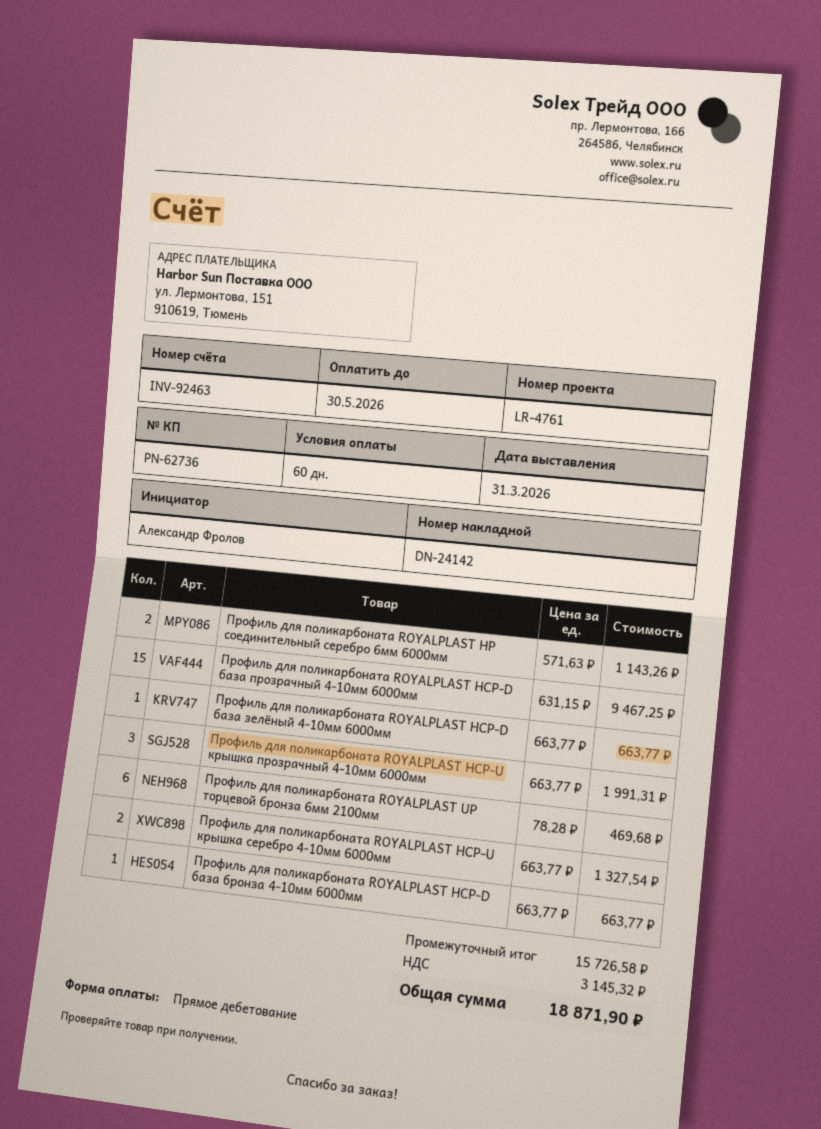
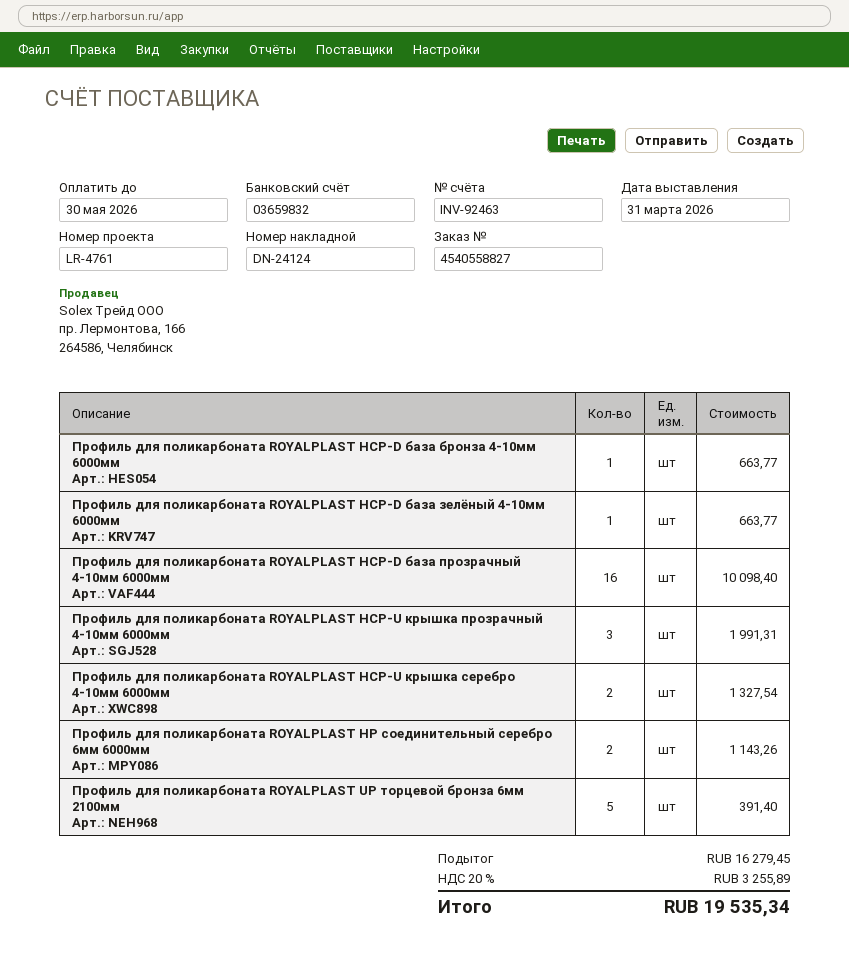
delivery note number: DN-24142 -> DN-24124
Профиль для поликарбоната ROYALPLAST HCP-D база прозрачный 4-10мм 6000мм: 15 for 9467.25 -> 16 for 10098.40
Профиль для поликарбоната ROYALPLAST UP торцевой бронза 6мм 2100мм: 6 for 469.68 -> 5 for 391.40
subtotal: 15726.58 -> 16279.45
tax: 3145.32 -> 3255.89
total: 18871.90 -> 19535.34

